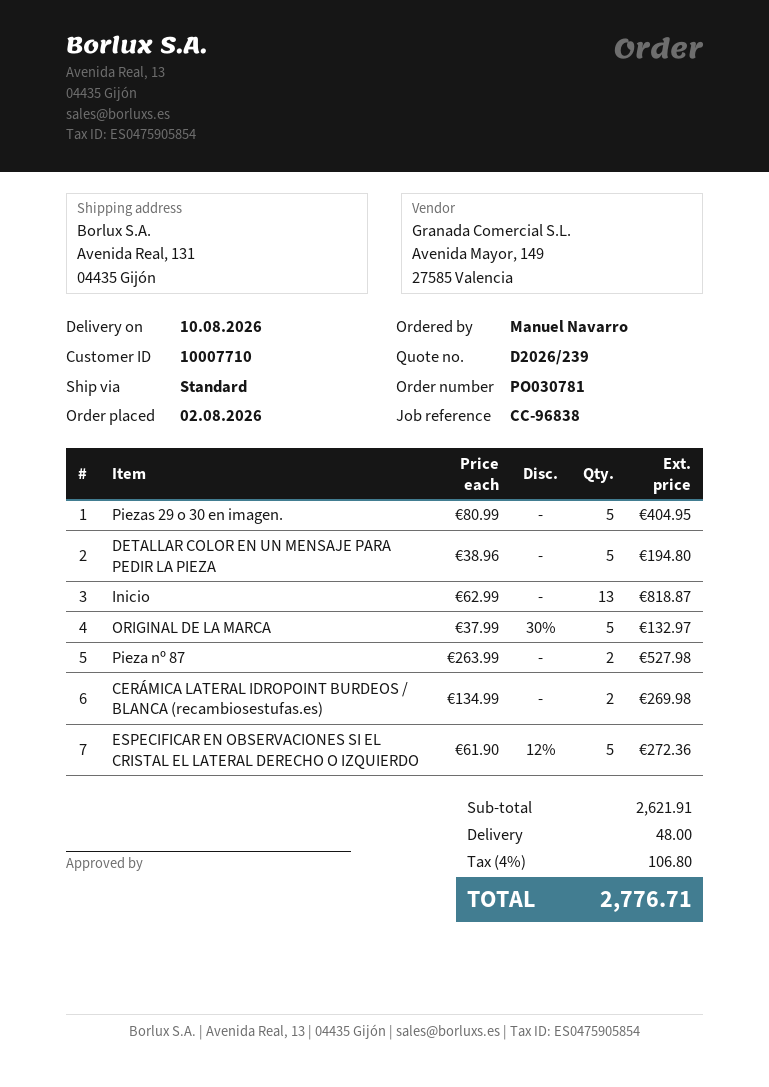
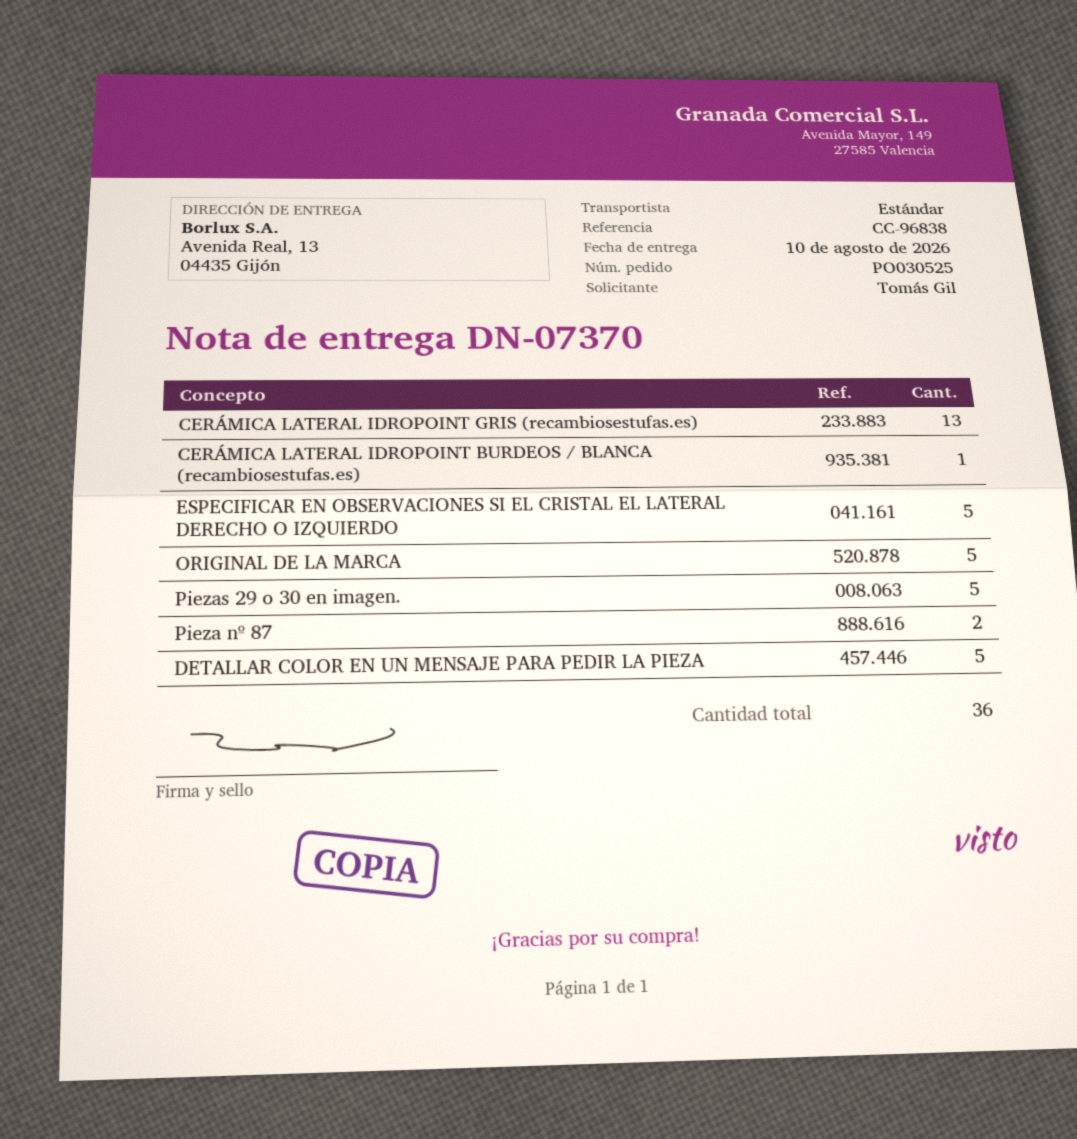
order number: PO030781 -> PO030525
ordered by: Manuel Navarro -> Tomás Gil
ship to: Avenida Real, 131, 04435 Gijón -> Avenida Real, 13, 04435 Gijón
Inicio: 13 -> none
CERÁMICA LATERAL IDROPOINT BURDEOS / BLANCA (recambiosestufas.es): 2 -> 1
CERÁMICA LATERAL IDROPOINT GRIS (recambiosestufas.es): none -> 13

